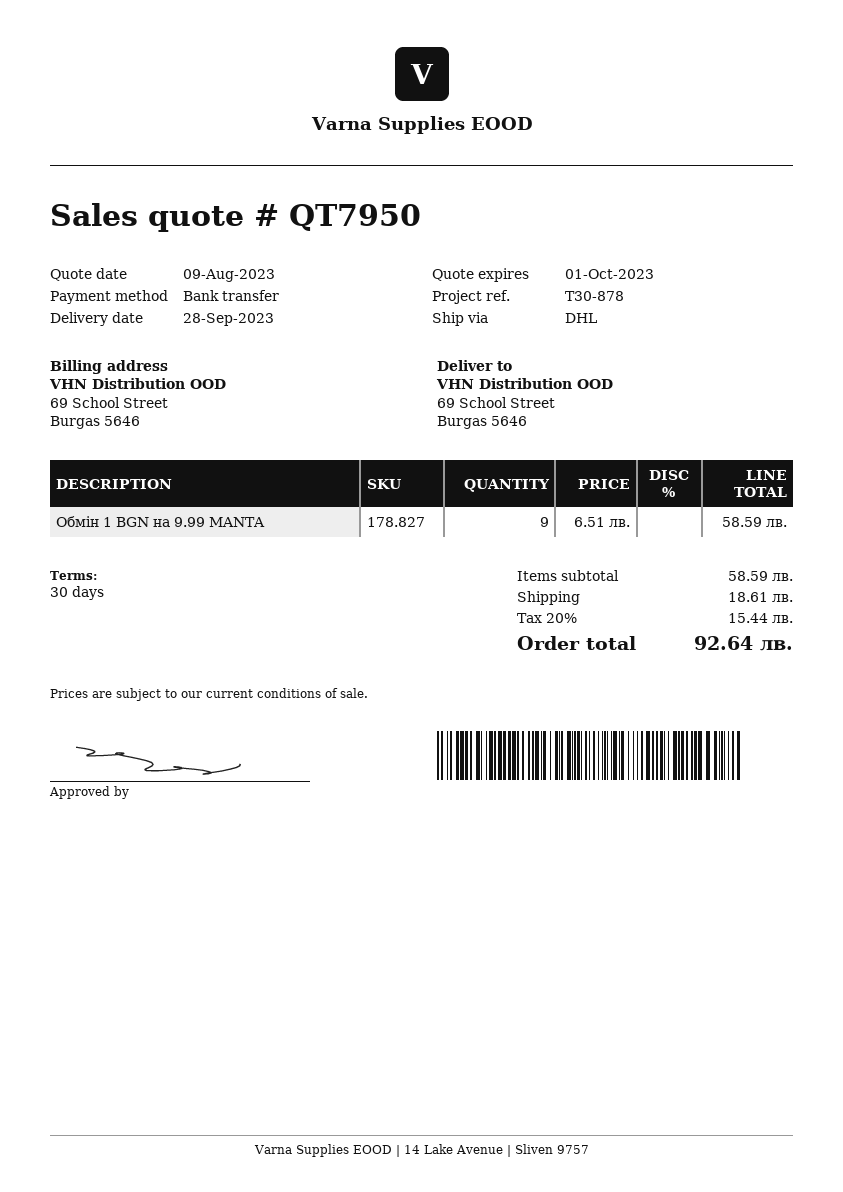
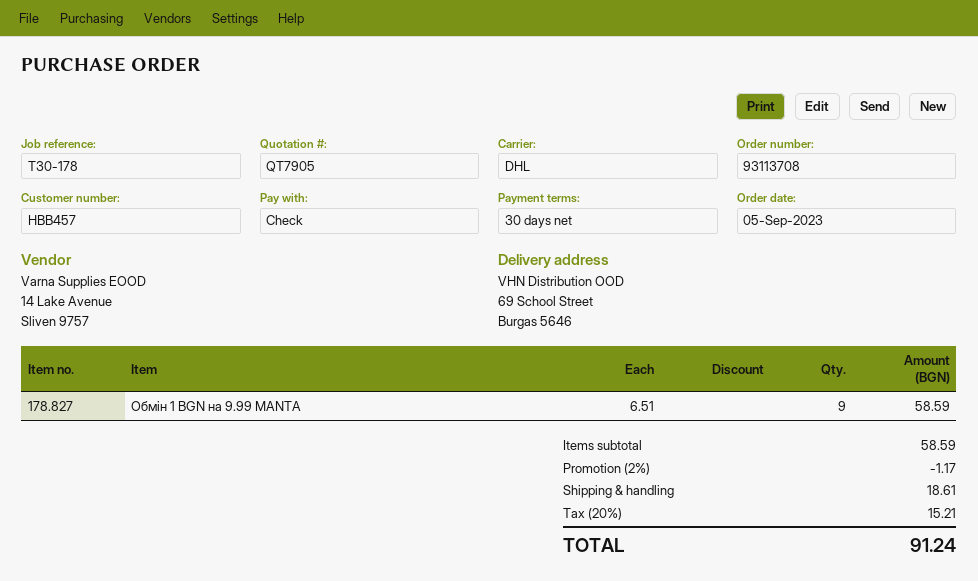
quote number: QT7950 -> QT7905
reference: T30-878 -> T30-178
payment method: bank transfer -> cheque
discount: none -> 2% = 1.17
tax: 20% = 15.44 -> 20% = 15.21
total: 92.64 -> 91.24

